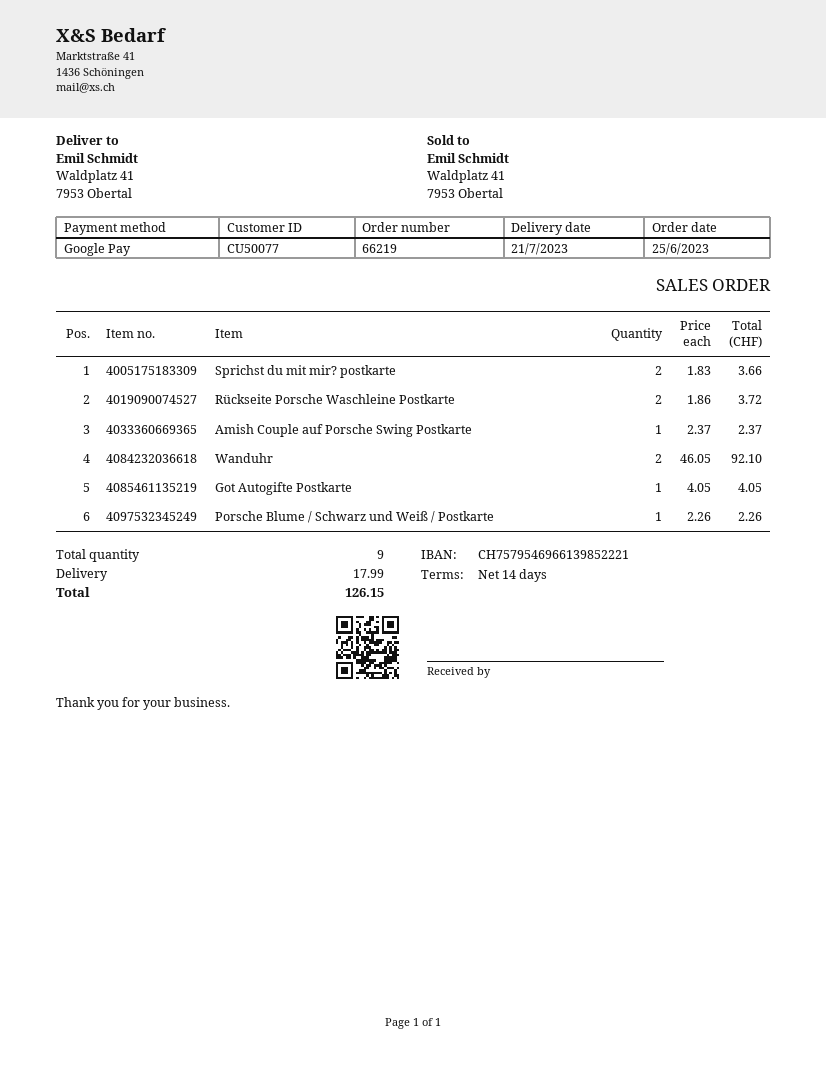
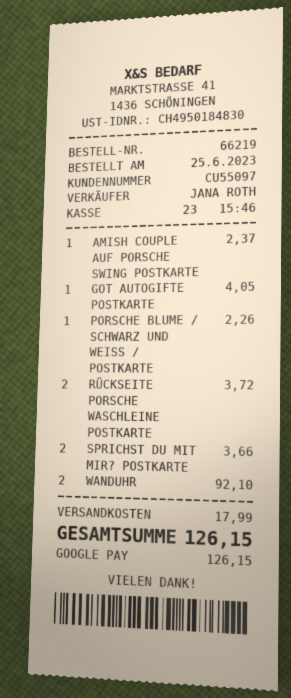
customer number: CU50077 -> CU55097

